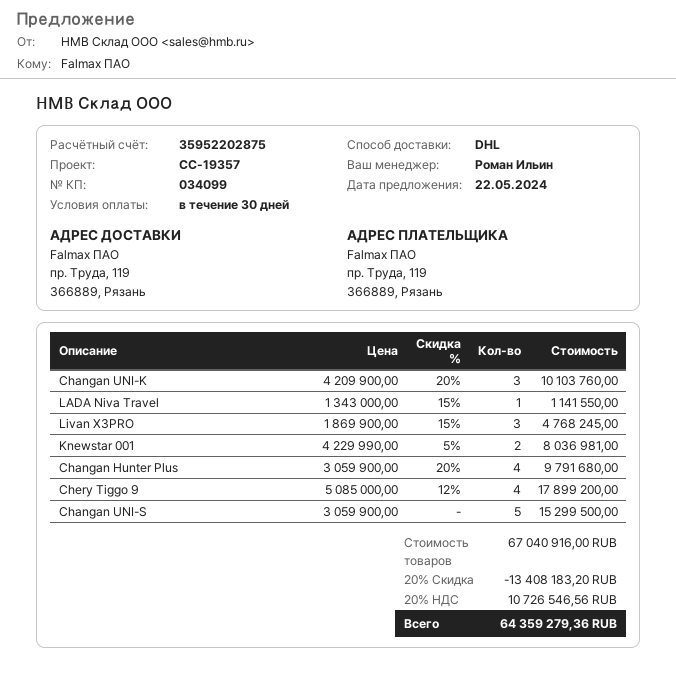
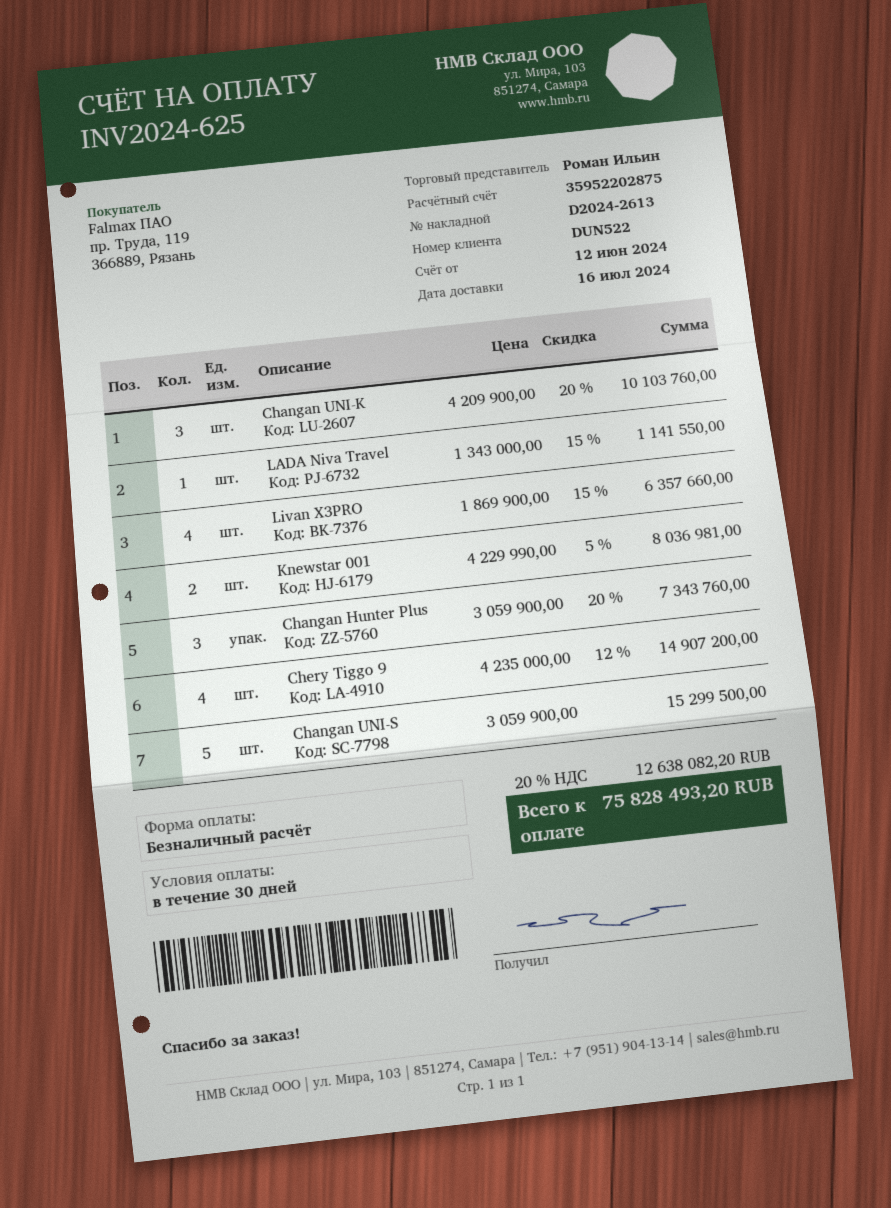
Livan X3PRO: 3 x 1869900.00 - 15% = 4768245.00 -> 4 x 1869900.00 - 15% = 6357660.00
Changan Hunter Plus: 4 x 3059900.00 - 20% = 9791680.00 -> 3 x 3059900.00 - 20% = 7343760.00
Chery Tiggo 9: 4 x 5085000.00 - 12% = 17899200.00 -> 4 x 4235000.00 - 12% = 14907200.00
discount: 20% = 13408183.20 -> none
tax: 20% = 10726546.56 -> 20% = 12638082.20
total: 64359279.36 -> 75828493.20

